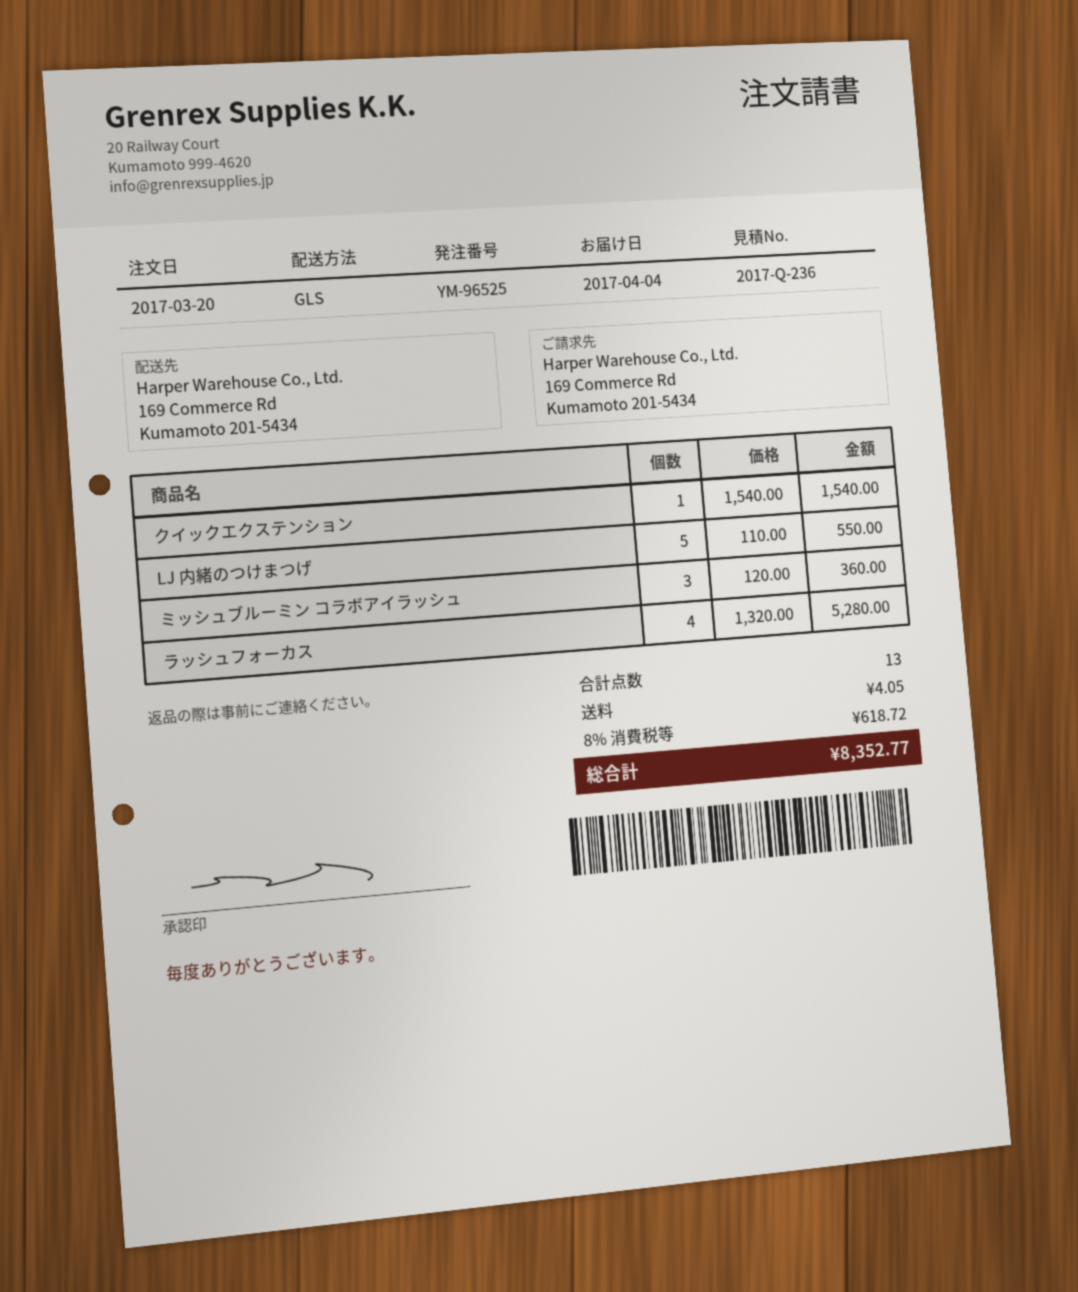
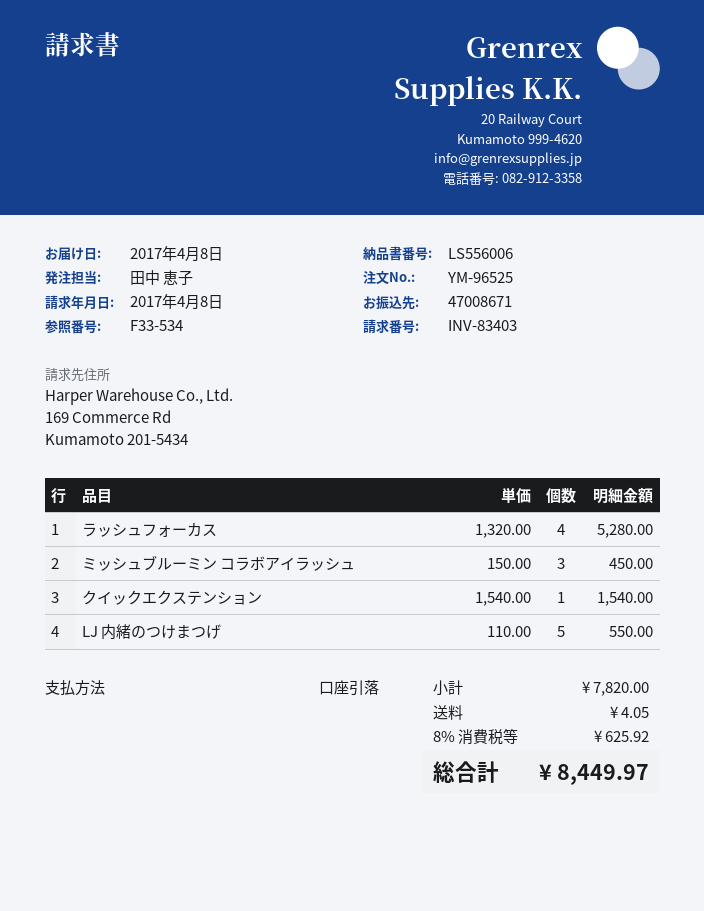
delivery date: 2017-04-04 -> 2017-04-08
ミッシュブルーミン コラボアイラッシュ: 3 x 120.00 = 360.00 -> 3 x 150.00 = 450.00
tax: 8% = 618.72 -> 8% = 625.92
total: 8352.77 -> 8449.97

